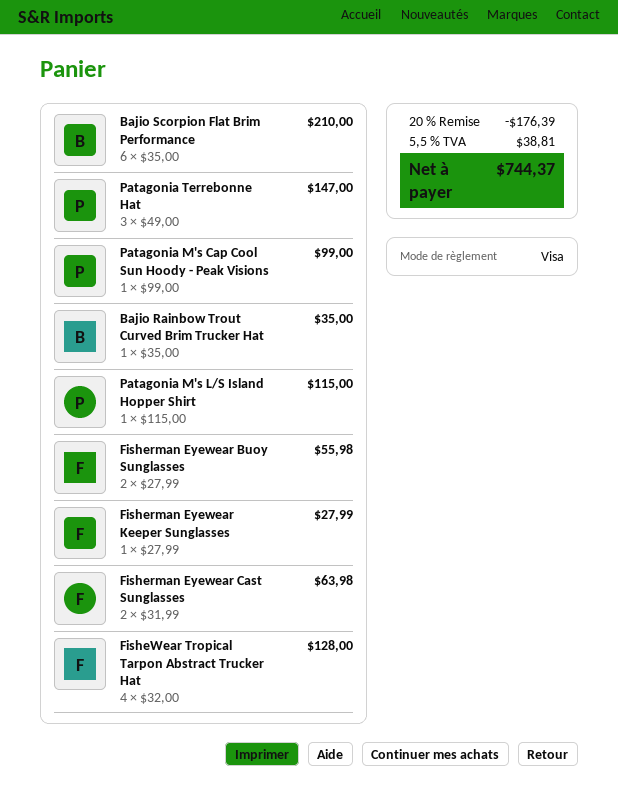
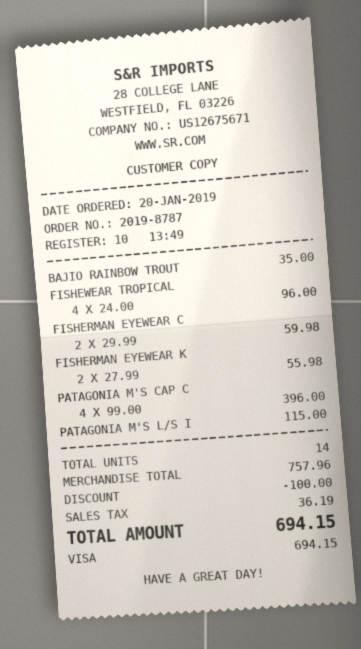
Bajio Scorpion Flat Brim Performance: 6 x 35.00 = 210.00 -> none
Patagonia Terrebonne Hat: 3 x 49.00 = 147.00 -> none
Patagonia M's Cap Cool Sun Hoody - Peak Visions: 1 x 99.00 = 99.00 -> 4 x 99.00 = 396.00
Fisherman Eyewear Buoy Sunglasses: 2 x 27.99 = 55.98 -> none
Fisherman Eyewear Keeper Sunglasses: 1 x 27.99 = 27.99 -> 2 x 27.99 = 55.98
Fisherman Eyewear Cast Sunglasses: 2 x 31.99 = 63.98 -> 2 x 29.99 = 59.98
FisheWear Tropical Tarpon Abstract Trucker Hat: 4 x 32.00 = 128.00 -> 4 x 24.00 = 96.00
discount: 176.39 -> 100.00
tax: 38.81 -> 36.19
total: 744.37 -> 694.15

